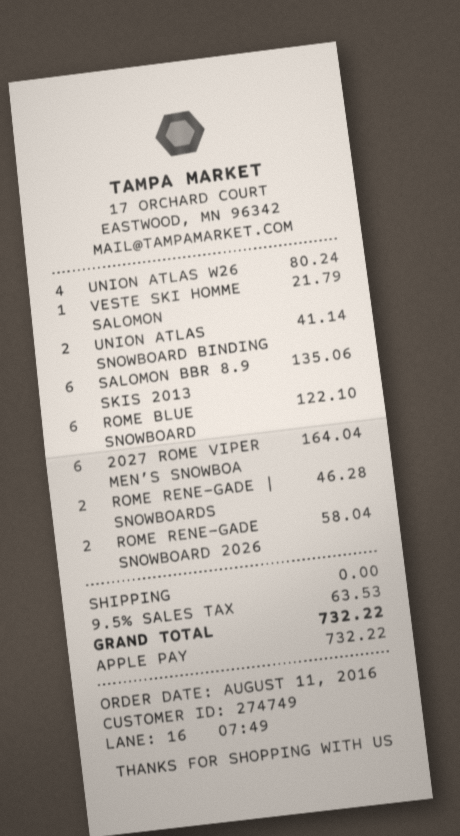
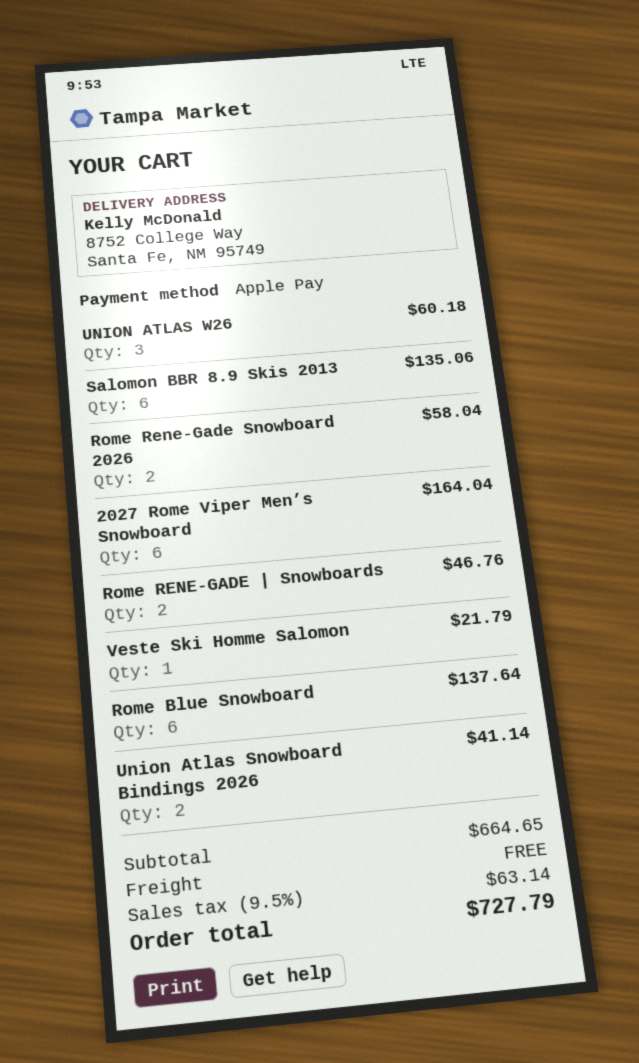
UNION ATLAS W26: 4 for 80.24 -> 3 for 60.18
ROME BLUE SNOWBOARD: 6 for 122.10 -> 6 for 137.64
ROME RENE-GADE | SNOWBOARDS: 2 for 46.28 -> 2 for 46.76
tax: 9.5% = 63.53 -> 9.5% = 63.14
total: 732.22 -> 727.79

